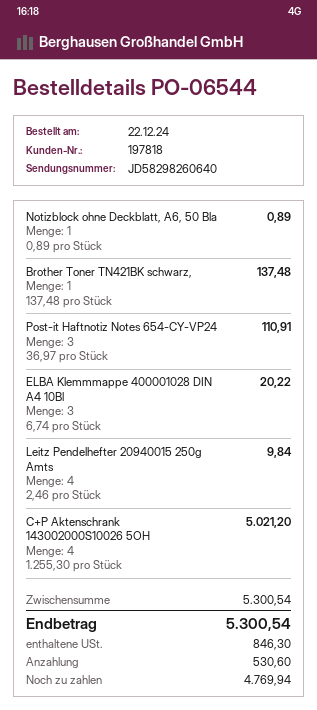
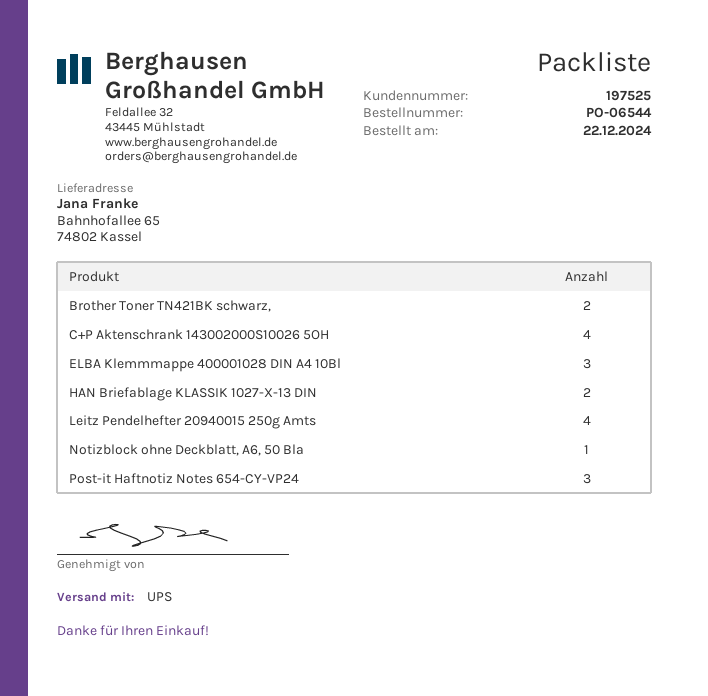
customer number: 197818 -> 197525
Brother Toner TN421BK schwarz,: 1 -> 2
HAN Briefablage KLASSIK 1027-X-13 DIN: none -> 2

